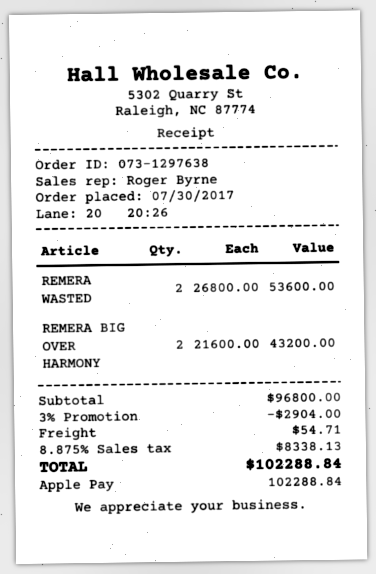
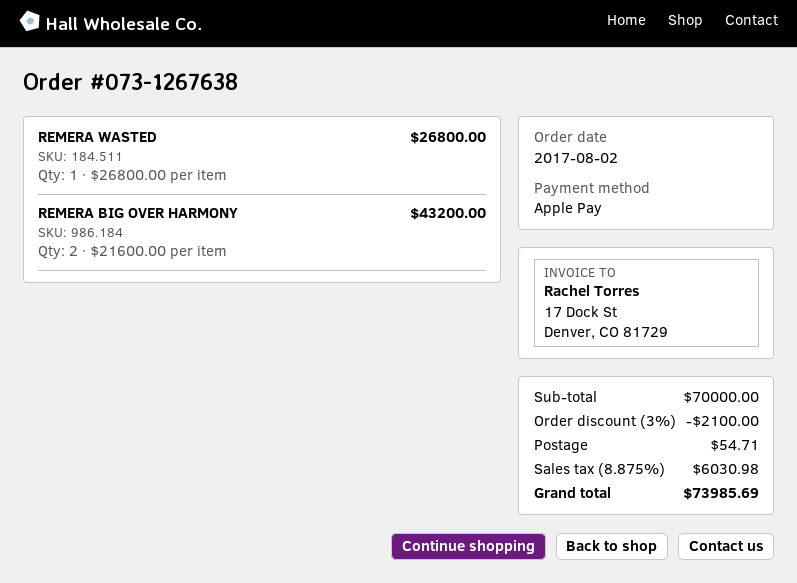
order number: 073-1297638 -> 073-1267638
order date: 2017-07-30 -> 2017-08-02
REMERA WASTED: 2 x 26800.00 = 53600.00 -> 1 x 26800.00 = 26800.00
subtotal: 96800.00 -> 70000.00
discount: 3% = 2904.00 -> 3% = 2100.00
tax: 8.875% = 8338.13 -> 8.875% = 6030.98
total: 102288.84 -> 73985.69

